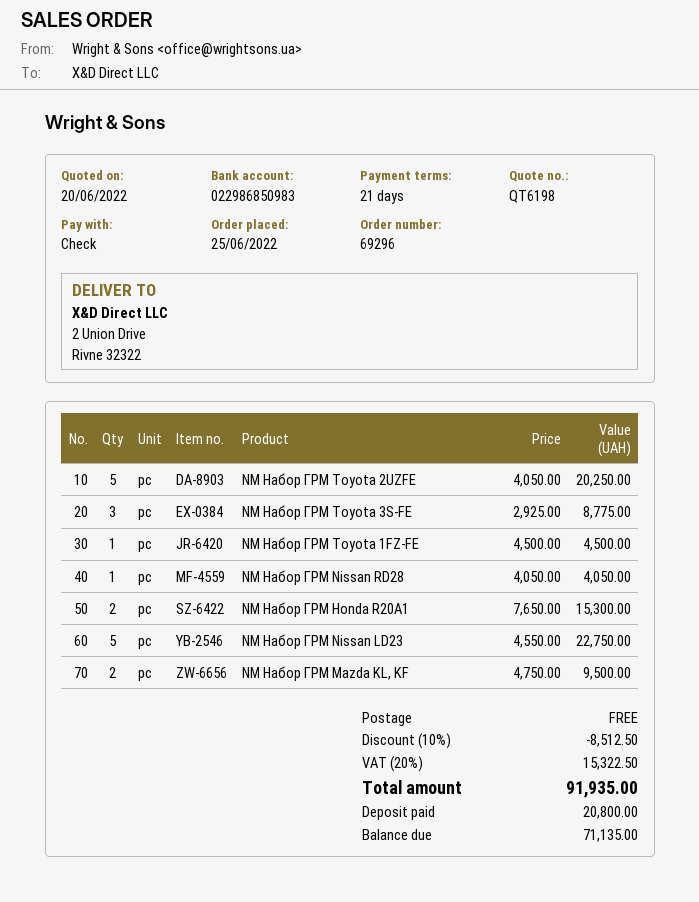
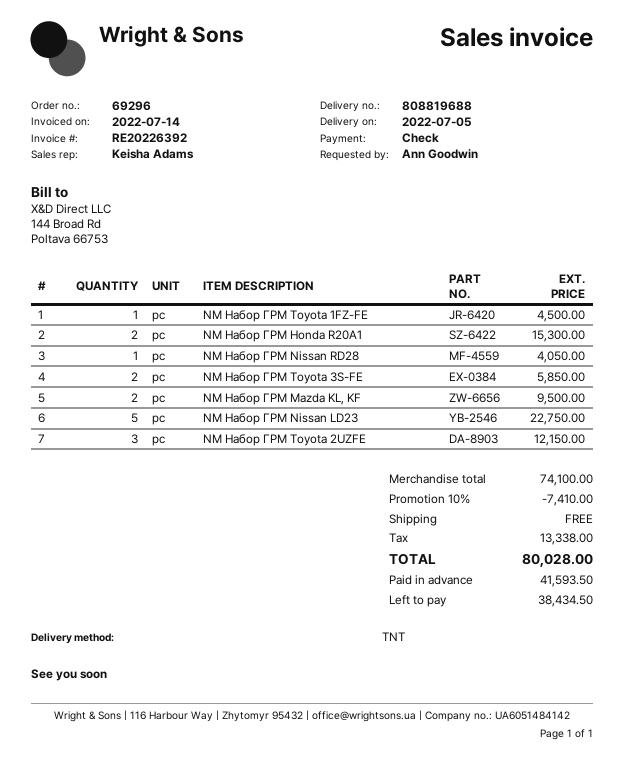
NM Набор ГРМ Toyota 2UZFE: 5 for 20250.00 -> 3 for 12150.00
NM Набор ГРМ Toyota 3S-FE: 3 for 8775.00 -> 2 for 5850.00
discount: 10% = 8512.50 -> 10% = 7410.00
tax: 15322.50 -> 13338.00
total: 91935.00 -> 80028.00
deposit: 20800.00 -> 41593.50
balance: 71135.00 -> 38434.50

